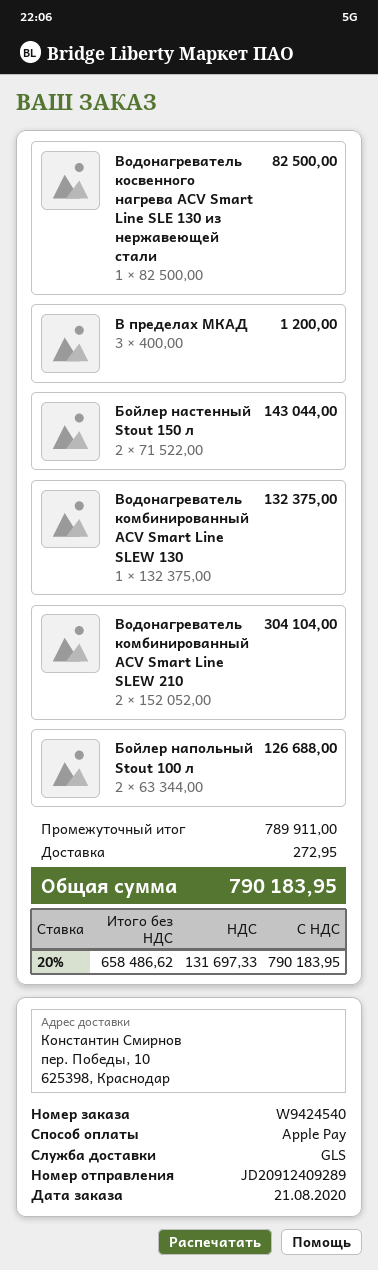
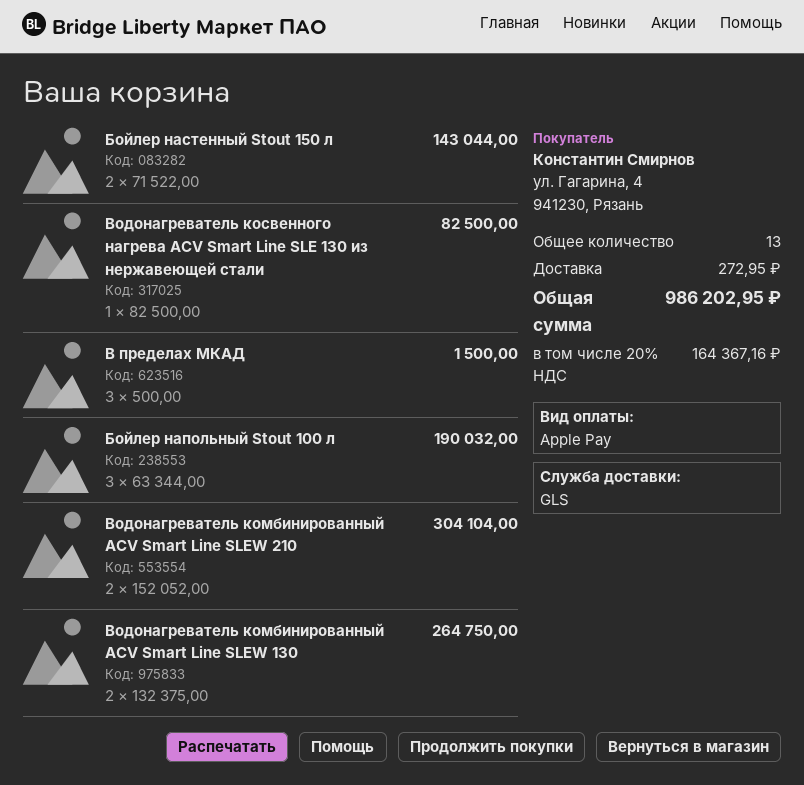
В пределах МКАД: 3 x 400.00 = 1200.00 -> 3 x 500.00 = 1500.00
Водонагреватель комбинированный ACV Smart Line SLEW 130: 1 x 132375.00 = 132375.00 -> 2 x 132375.00 = 264750.00
Бойлер напольный Stout 100 л: 2 x 63344.00 = 126688.00 -> 3 x 63344.00 = 190032.00
tax: 20% = 131697.33 -> 20% = 164367.16
total: 790183.95 -> 986202.95

